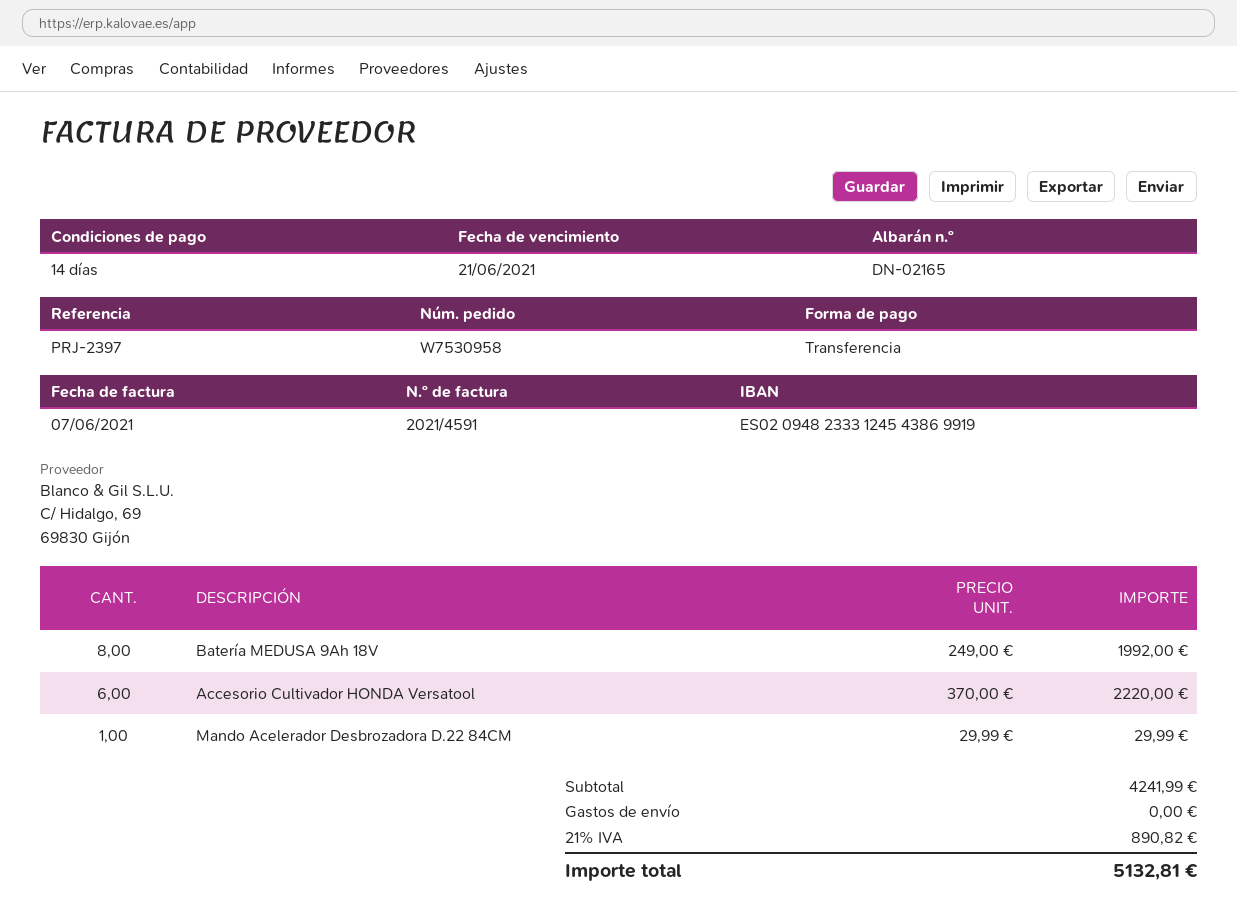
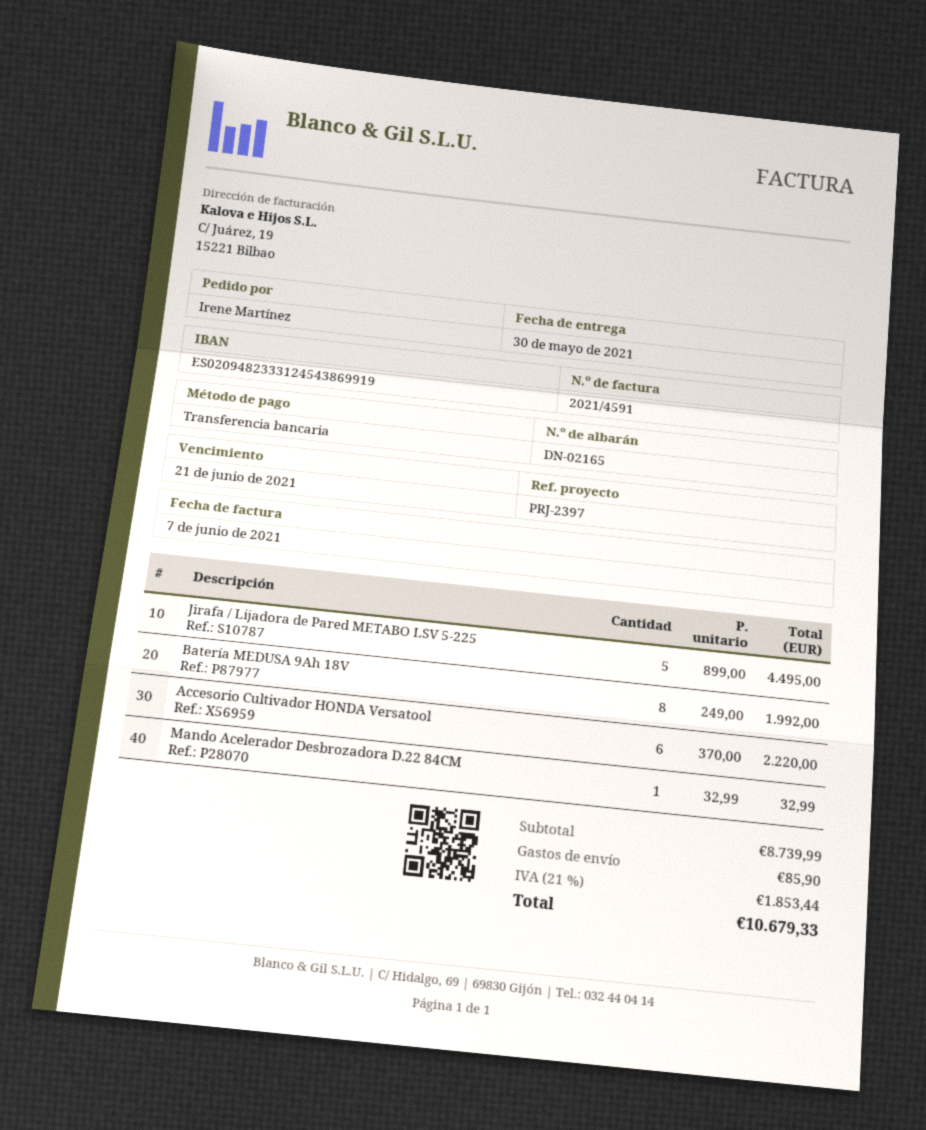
Mando Acelerador Desbrozadora D.22 84CM: 1 x 29.99 = 29.99 -> 1 x 32.99 = 32.99
Jirafa / Lijadora de Pared METABO LSV 5-225: none -> 5 x 899.00 = 4495.00
subtotal: 4241.99 -> 8739.99
shipping: 0.00 -> 85.90
tax: 21% = 890.82 -> 21% = 1853.44
total: 5132.81 -> 10679.33

